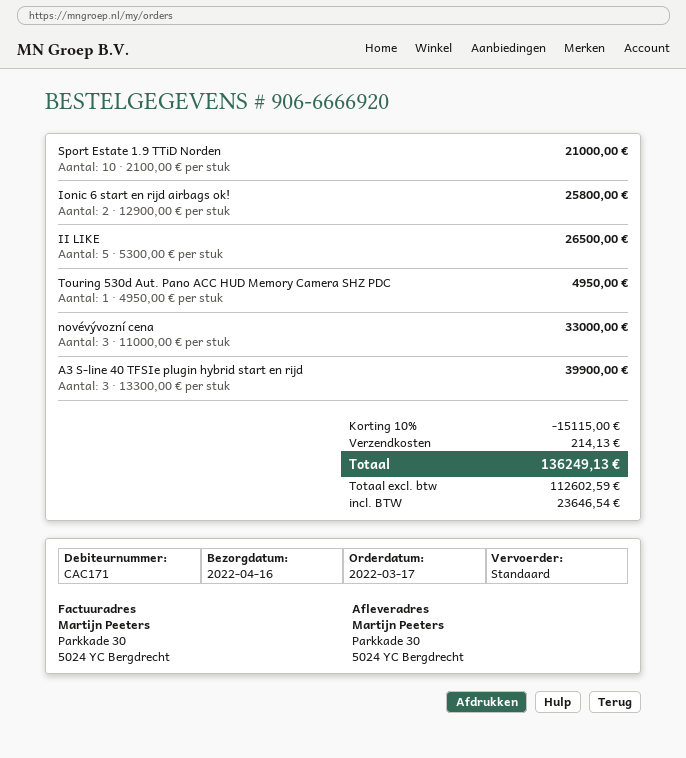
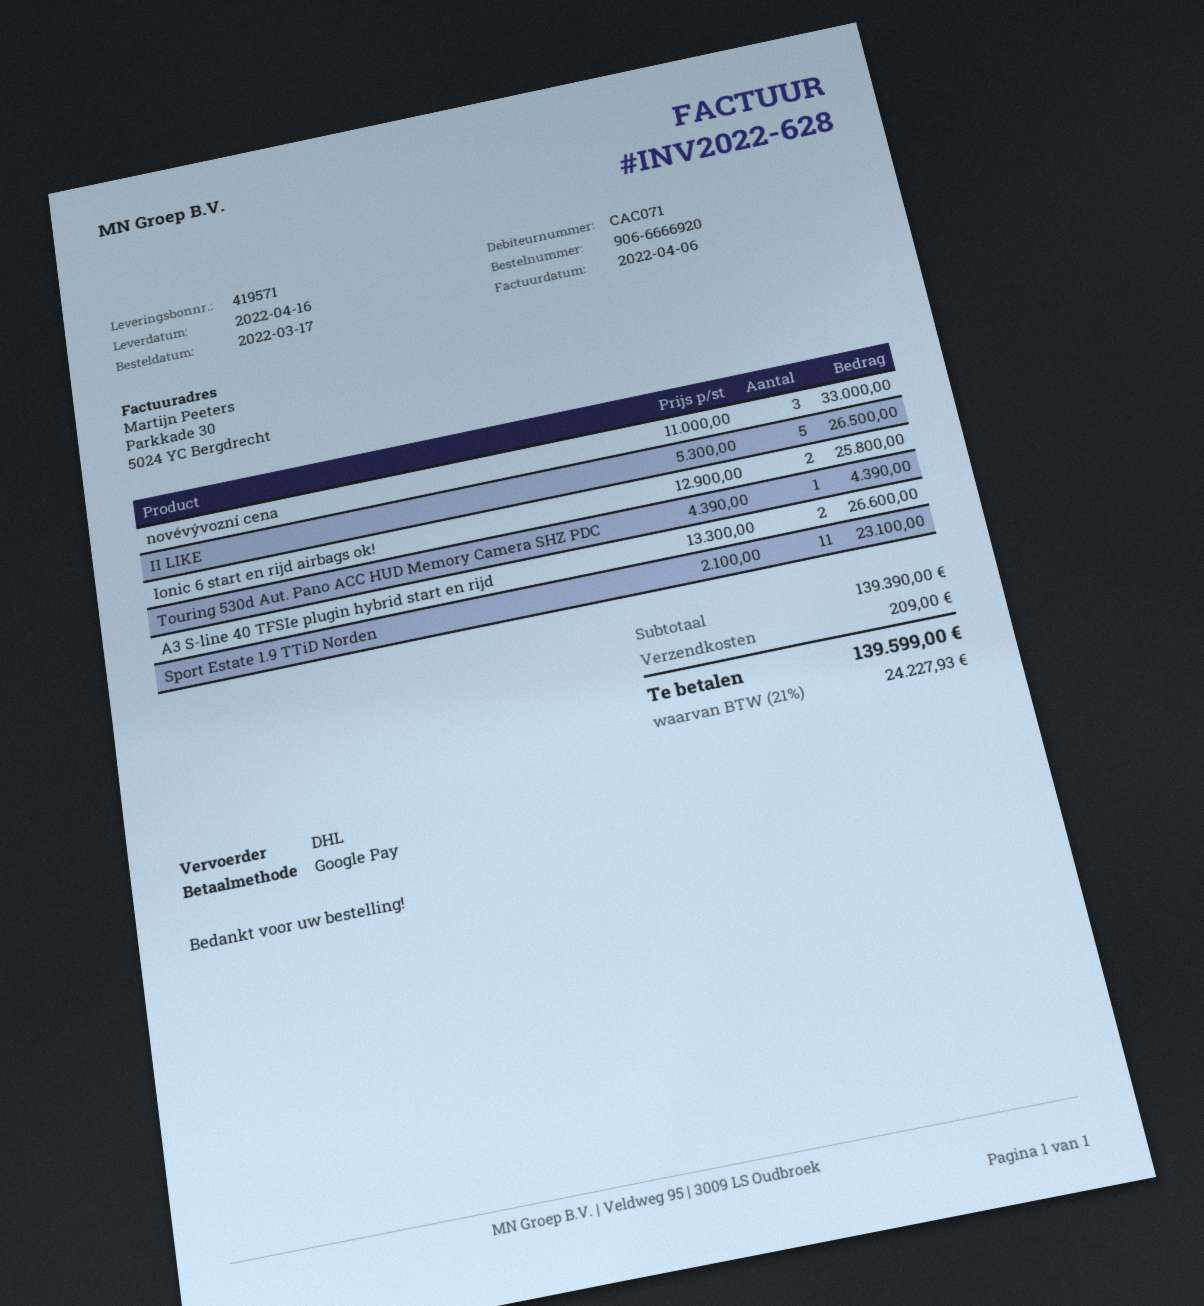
customer number: CAC171 -> CAC071
shipping method: standard -> DHL
Sport Estate 1.9 TTiD Norden: 10 x 2100.00 = 21000.00 -> 11 x 2100.00 = 23100.00
Touring 530d Aut. Pano ACC HUD Memory Camera SHZ PDC: 1 x 4950.00 = 4950.00 -> 1 x 4390.00 = 4390.00
A3 S-line 40 TFSIe plugin hybrid start en rijd: 3 x 13300.00 = 39900.00 -> 2 x 13300.00 = 26600.00
discount: 10% = 15115.00 -> none
shipping: 214.13 -> 209.00
tax: 23646.54 -> 24227.93
total: 136249.13 -> 139599.00

